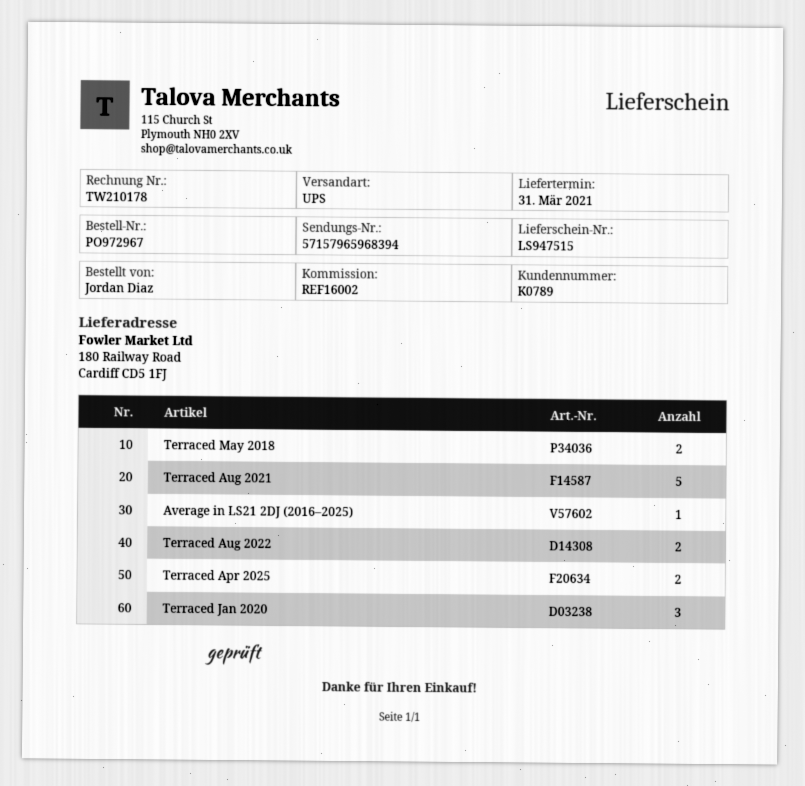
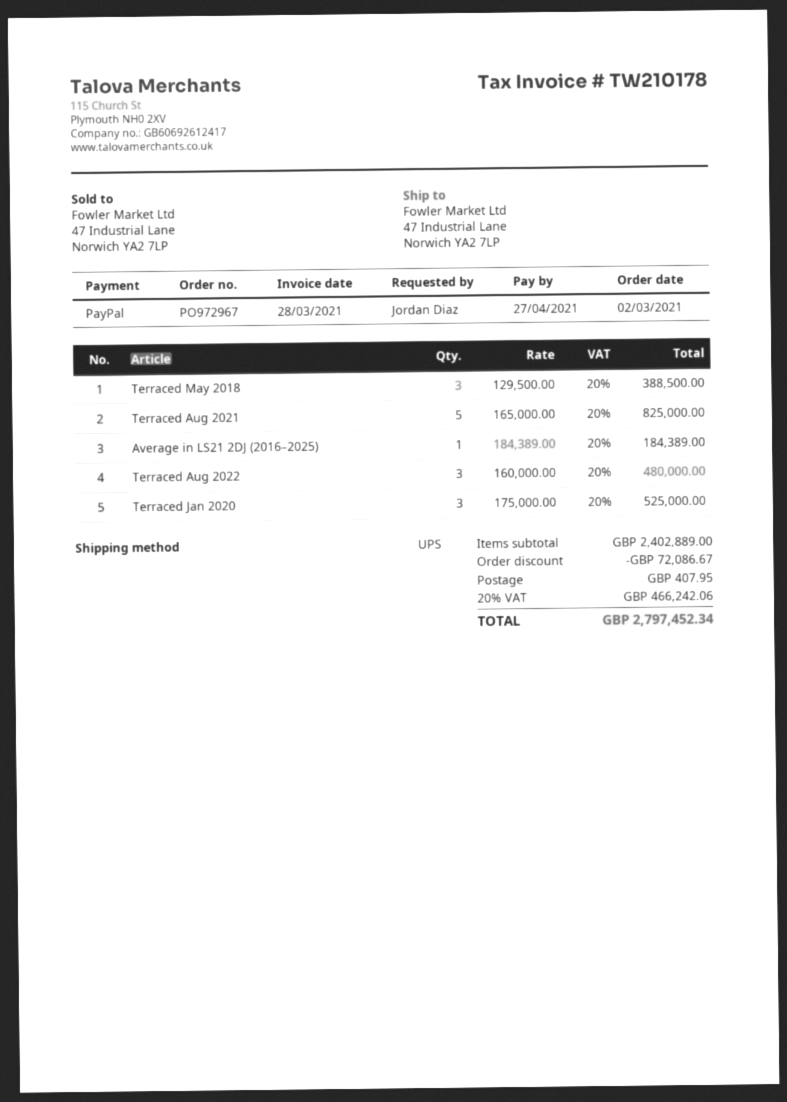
ship to: 180 Railway Road, Cardiff CD5 1FJ -> 47 Industrial Lane, Norwich YA2 7LP
Terraced May 2018: 2 -> 3
Terraced Aug 2022: 2 -> 3
Terraced Apr 2025: 2 -> none

